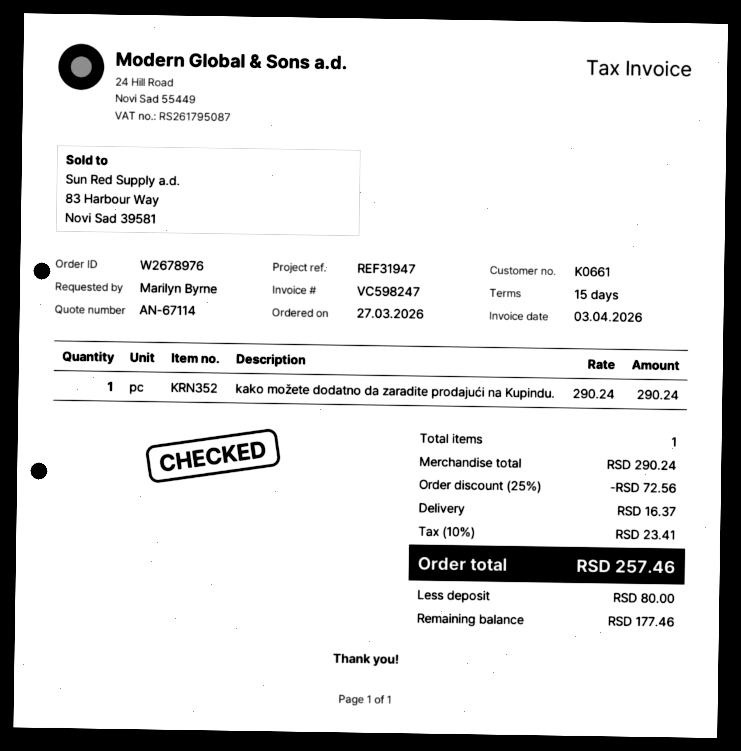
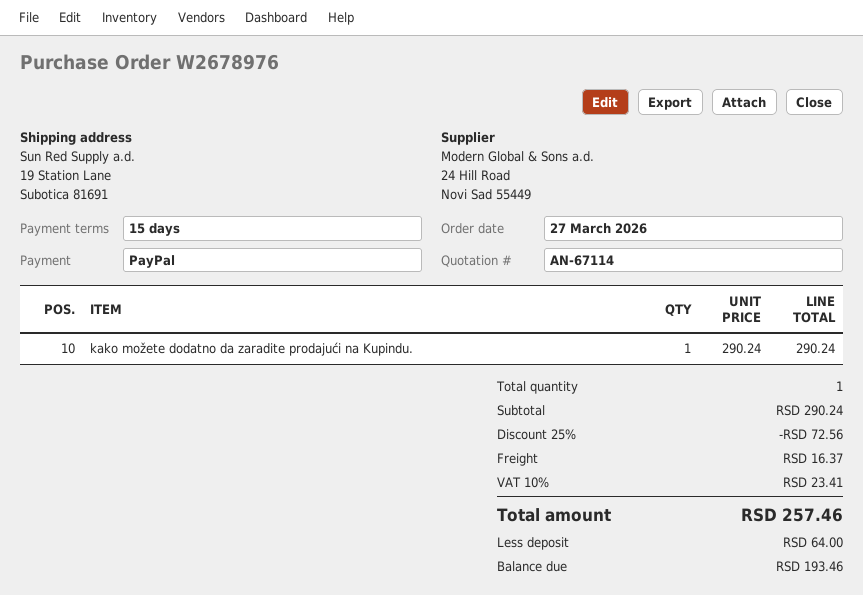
deposit: 80.00 -> 64.00
balance: 177.46 -> 193.46

